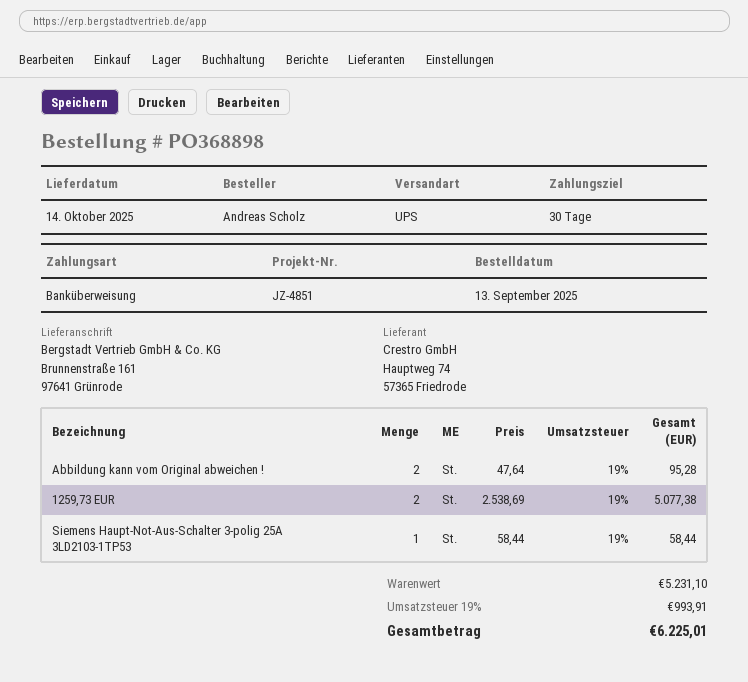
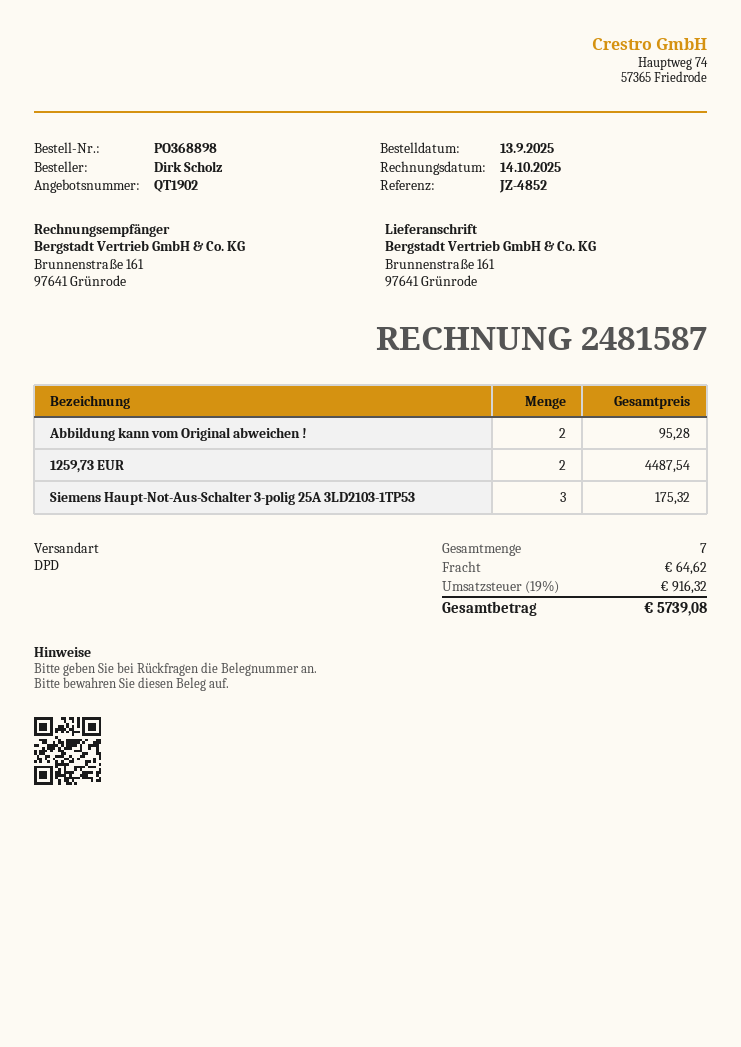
reference: JZ-4851 -> JZ-4852
ordered by: Andreas Scholz -> Dirk Scholz
shipping method: UPS -> DPD
1259,73 EUR: 2 for 5077.38 -> 2 for 4487.54
Siemens Haupt-Not-Aus-Schalter 3-polig 25A 3LD2103-1TP53: 1 for 58.44 -> 3 for 175.32
shipping: none -> 64.62
tax: 19% = 993.91 -> 19% = 916.32
total: 6225.01 -> 5739.08

